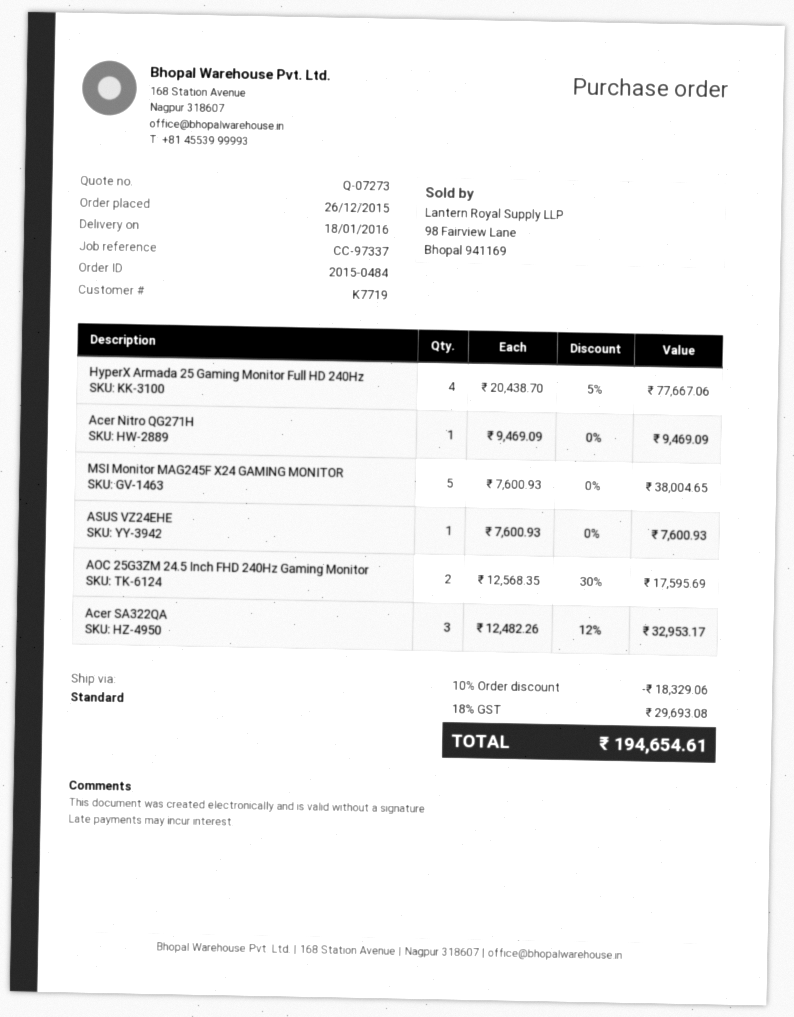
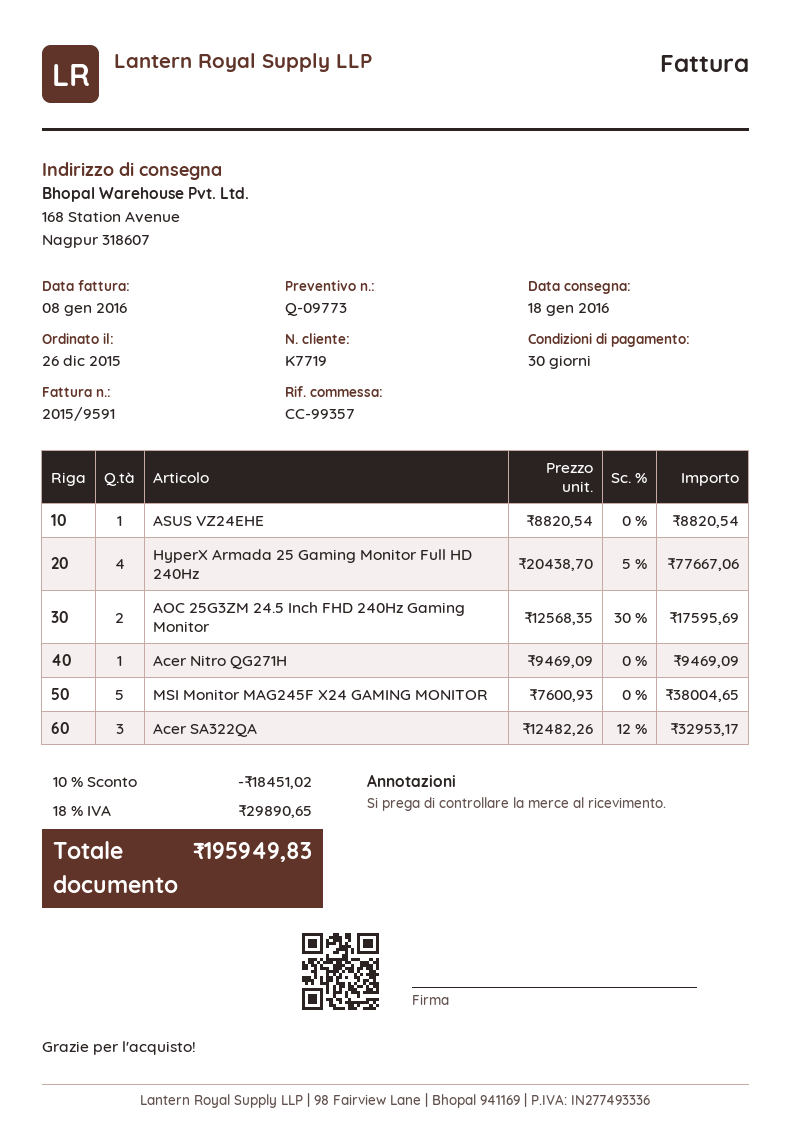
quote number: Q-07273 -> Q-09773
reference: CC-97337 -> CC-99357
ASUS VZ24EHE: 1 x 7600.93 = 7600.93 -> 1 x 8820.54 = 8820.54
discount: 10% = 18329.06 -> 10% = 18451.02
tax: 18% = 29693.08 -> 18% = 29890.65
total: 194654.61 -> 195949.83

